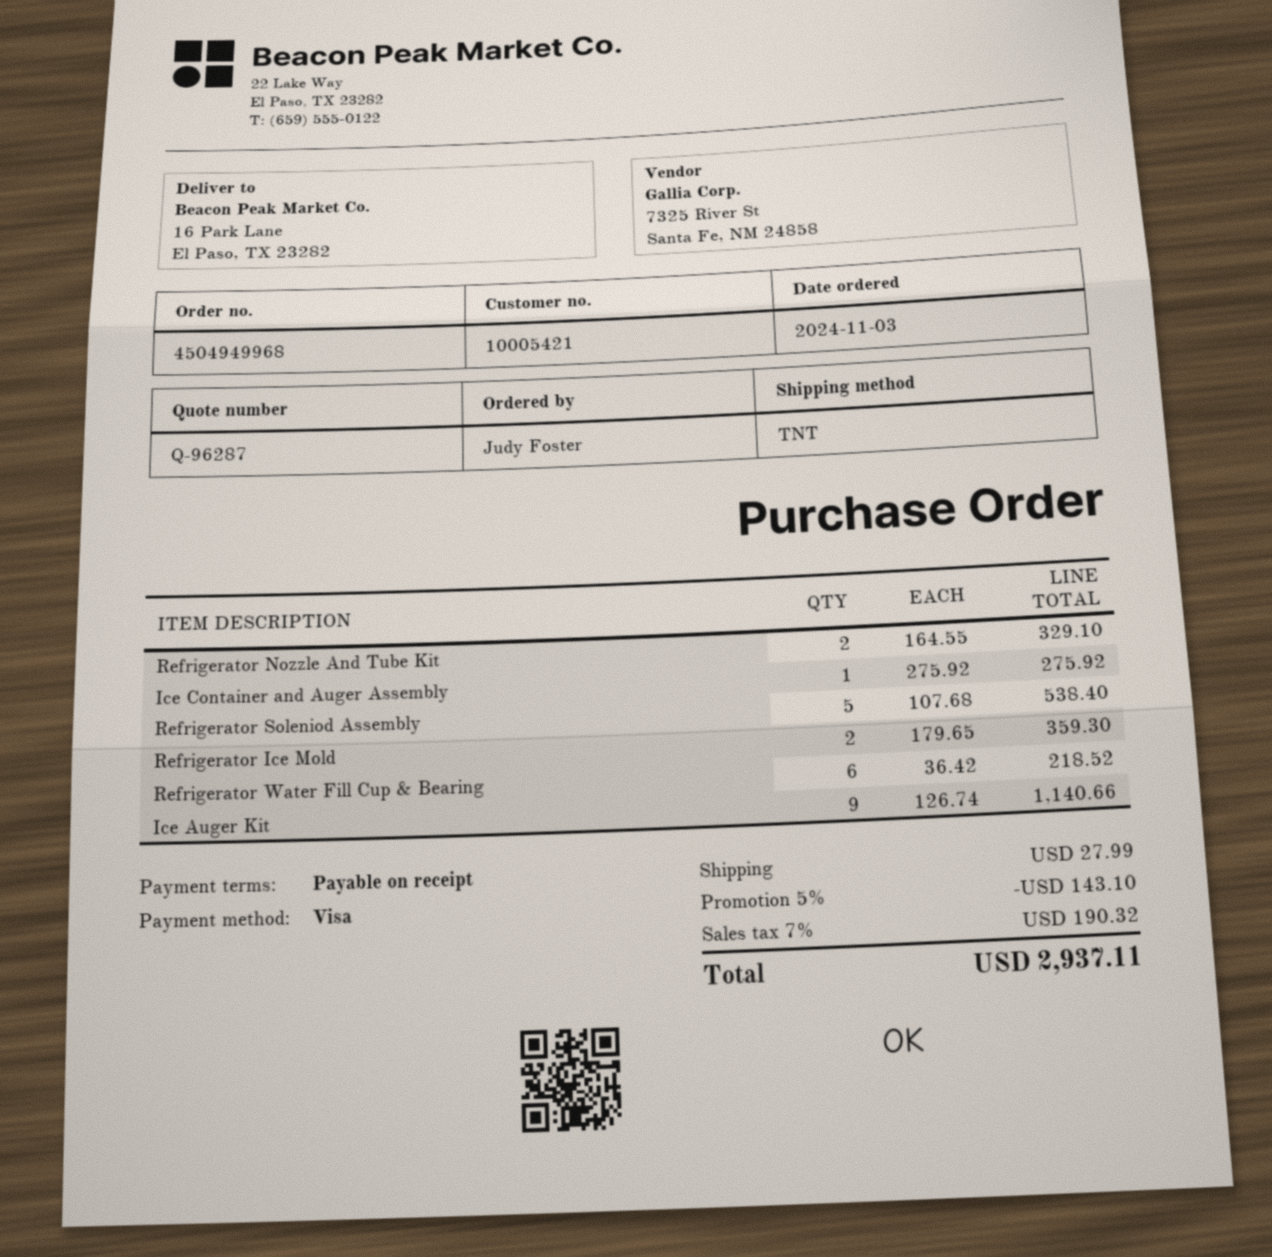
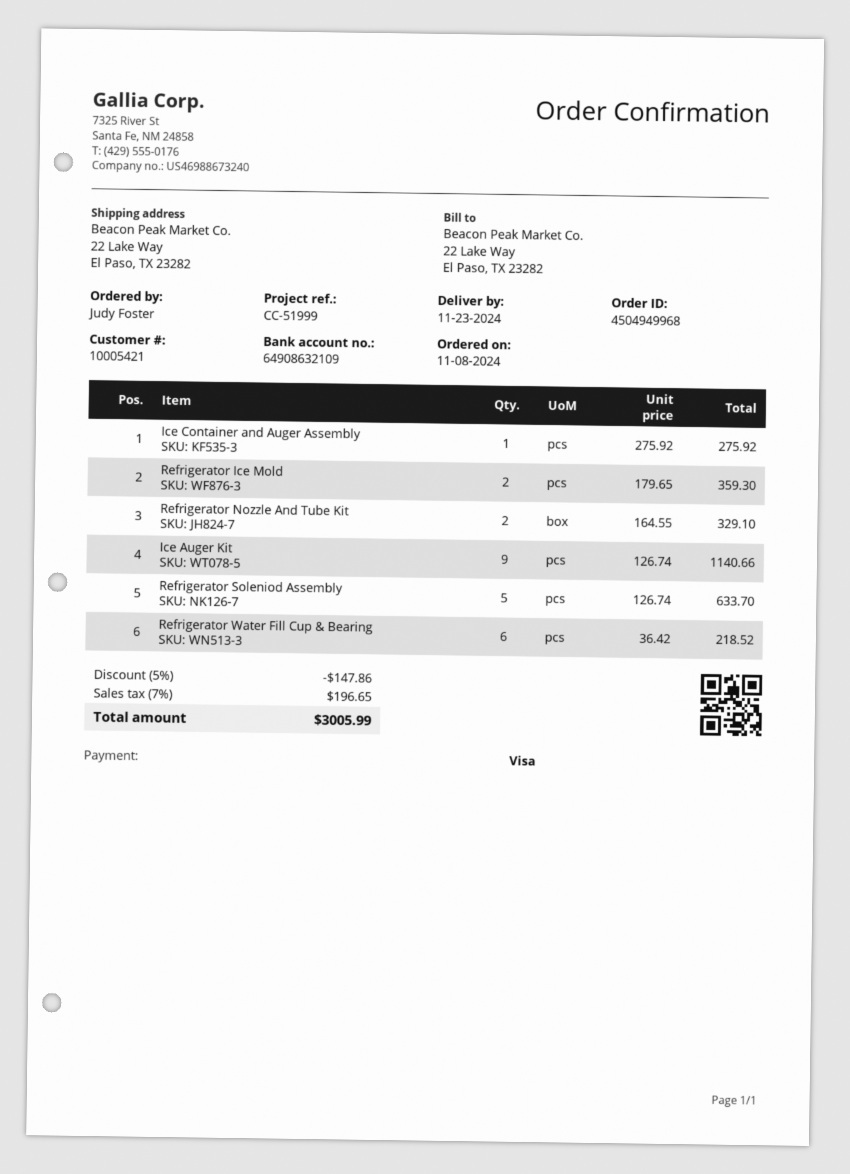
order date: 2024-11-03 -> 2024-11-08
ship to: 16 Park Lane, El Paso, TX 23282 -> 22 Lake Way, El Paso, TX 23282
Refrigerator Soleniod Assembly: 5 x 107.68 = 538.40 -> 5 x 126.74 = 633.70
discount: 5% = 143.10 -> 5% = 147.86
shipping: 27.99 -> none
tax: 7% = 190.32 -> 7% = 196.65
total: 2937.11 -> 3005.99

